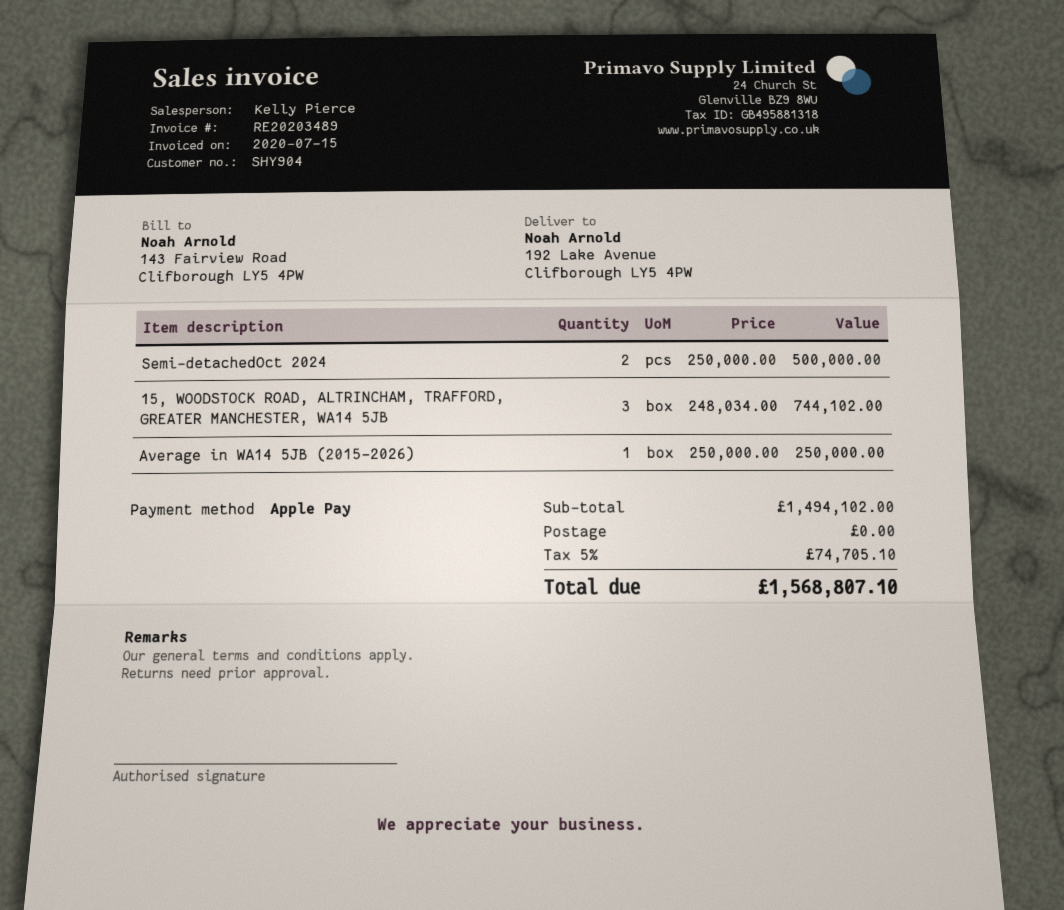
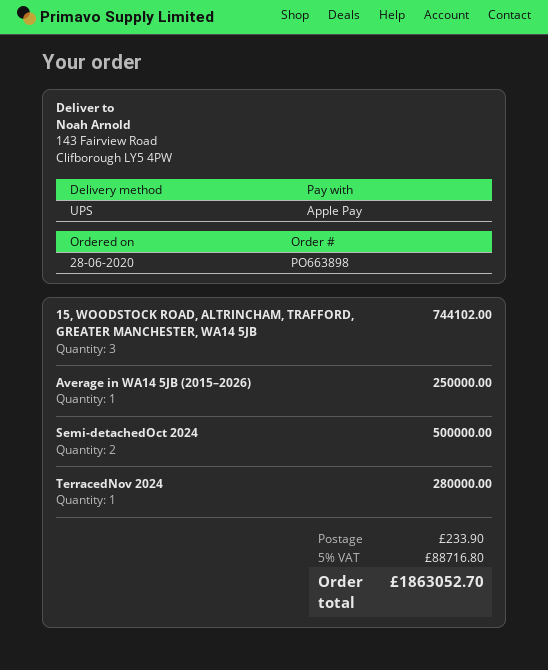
ship to: 192 Lake Avenue, Clifborough LY5 4PW -> 143 Fairview Road, Clifborough LY5 4PW
TerracedNov 2024: none -> 1 for 280000.00
shipping: 0.00 -> 233.90
tax: 5% = 74705.10 -> 5% = 88716.80
total: 1568807.10 -> 1863052.70

